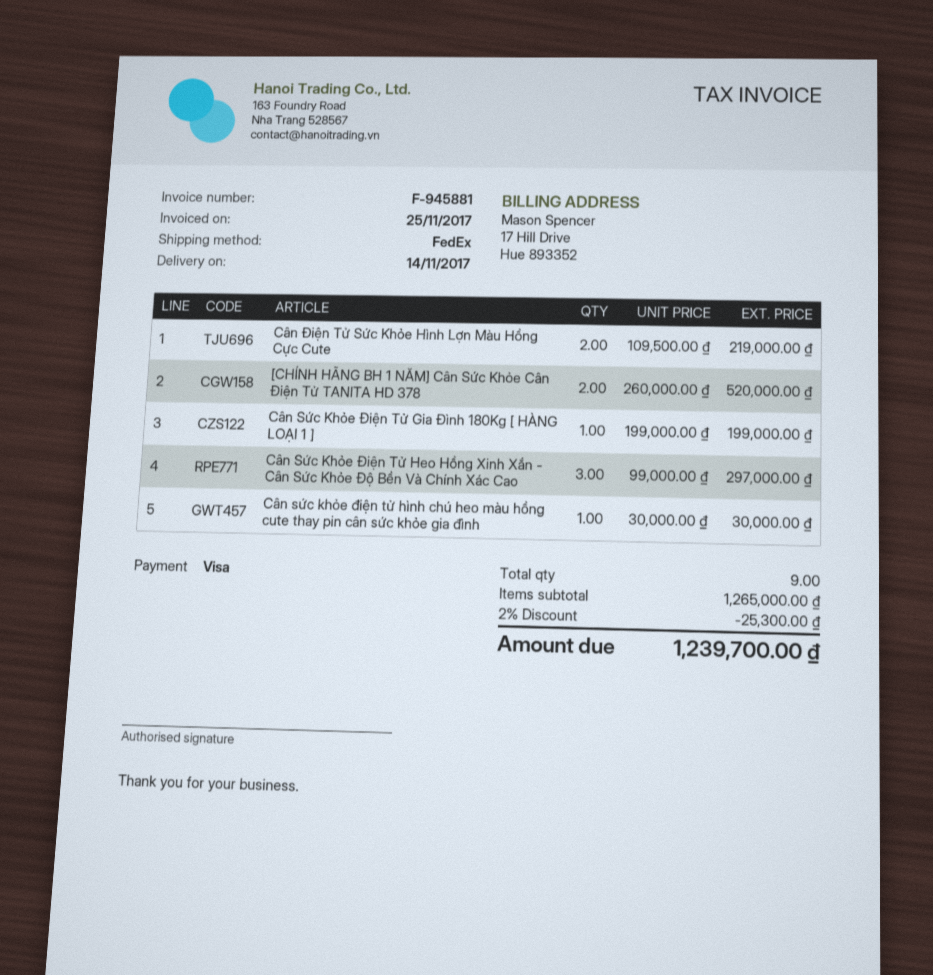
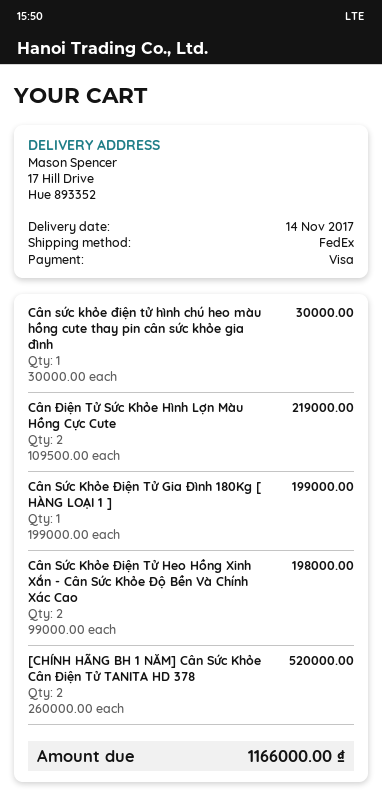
Cân Sức Khỏe Điện Tử Heo Hồng Xinh Xắn - Cân Sức Khỏe Độ Bền Và Chính Xác Cao: 3 x 99000.00 = 297000.00 -> 2 x 99000.00 = 198000.00
discount: 2% = 25300.00 -> none
total: 1239700.00 -> 1166000.00

